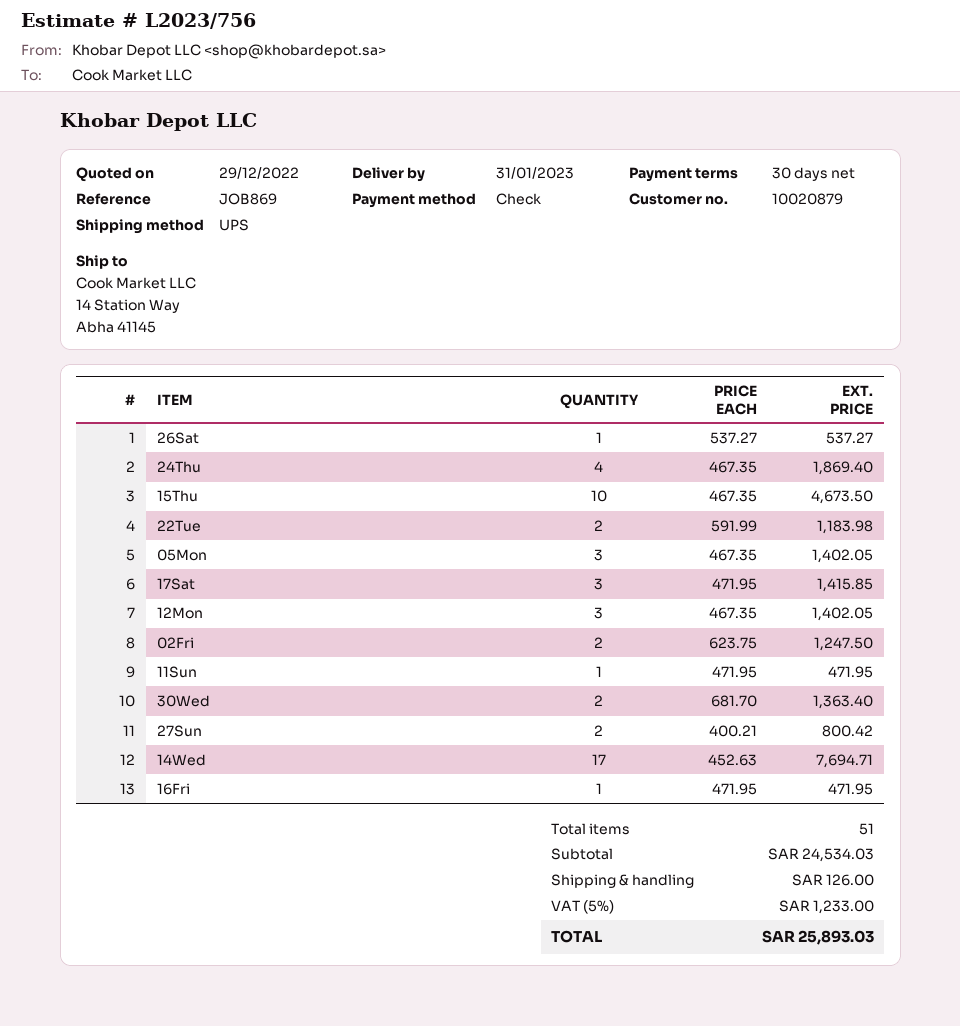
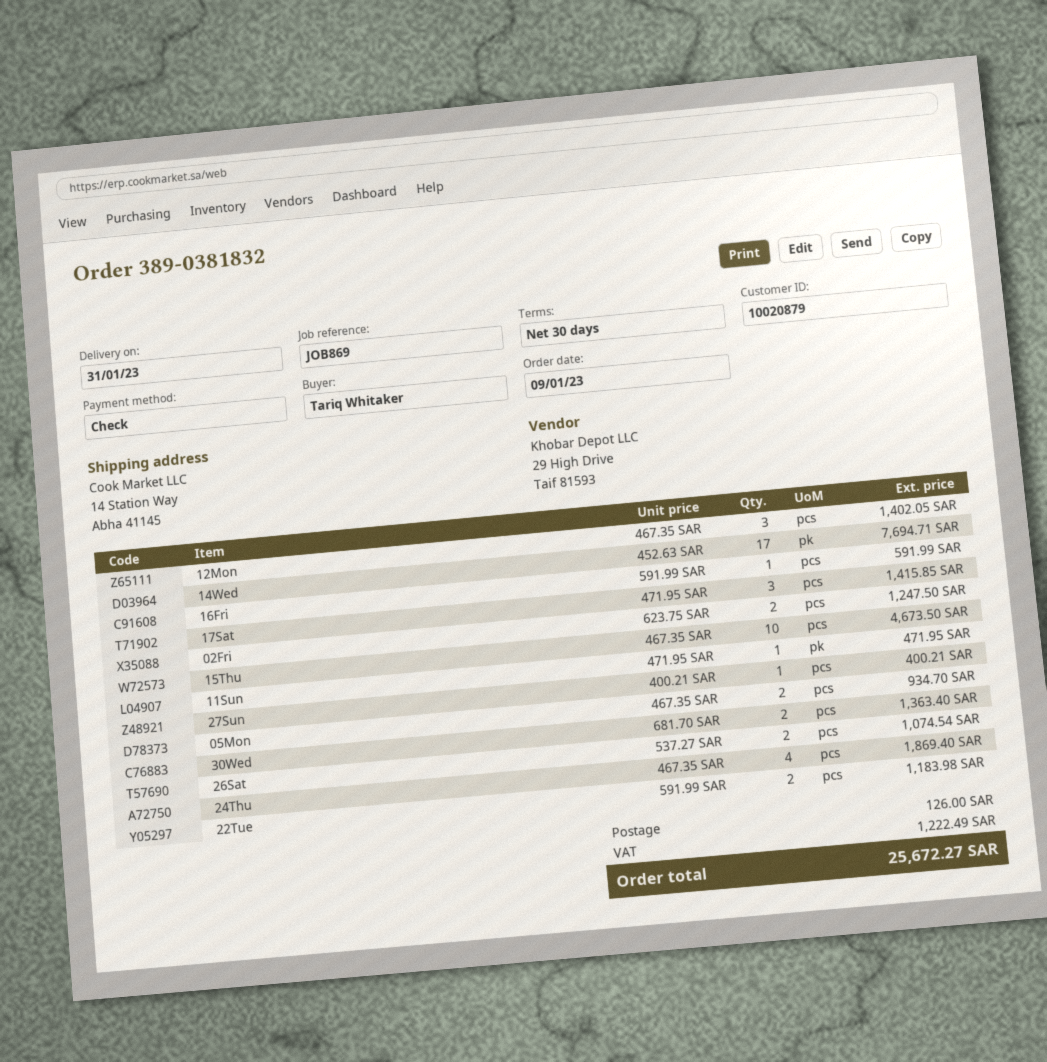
26Sat: 1 x 537.27 = 537.27 -> 2 x 537.27 = 1074.54
05Mon: 3 x 467.35 = 1402.05 -> 2 x 467.35 = 934.70
27Sun: 2 x 400.21 = 800.42 -> 1 x 400.21 = 400.21
16Fri: 1 x 471.95 = 471.95 -> 1 x 591.99 = 591.99
tax: 1233.00 -> 1222.49
total: 25893.03 -> 25672.27

